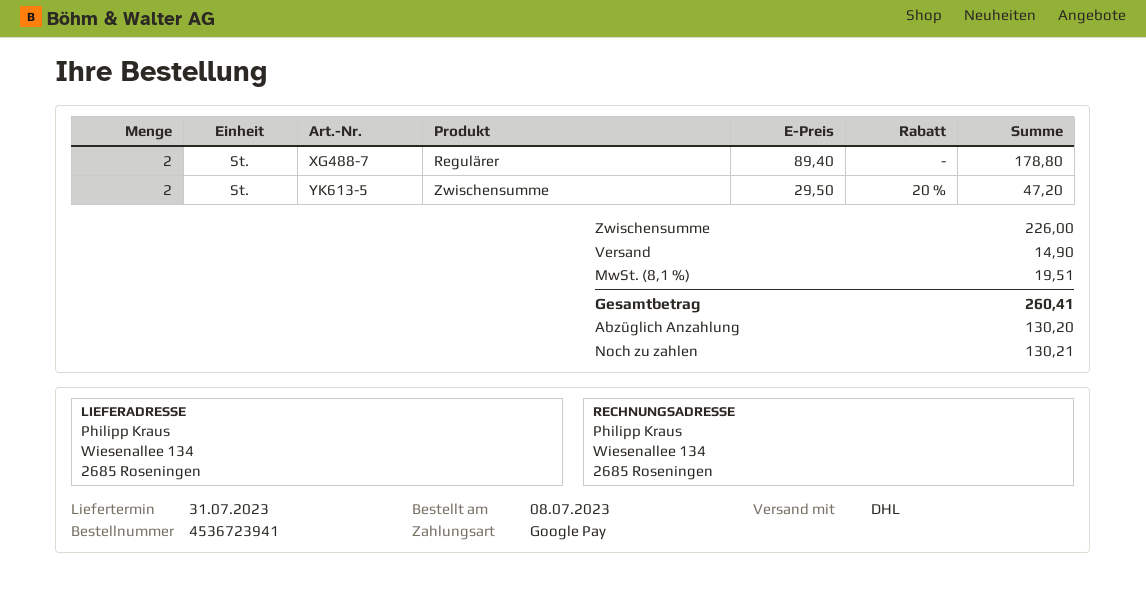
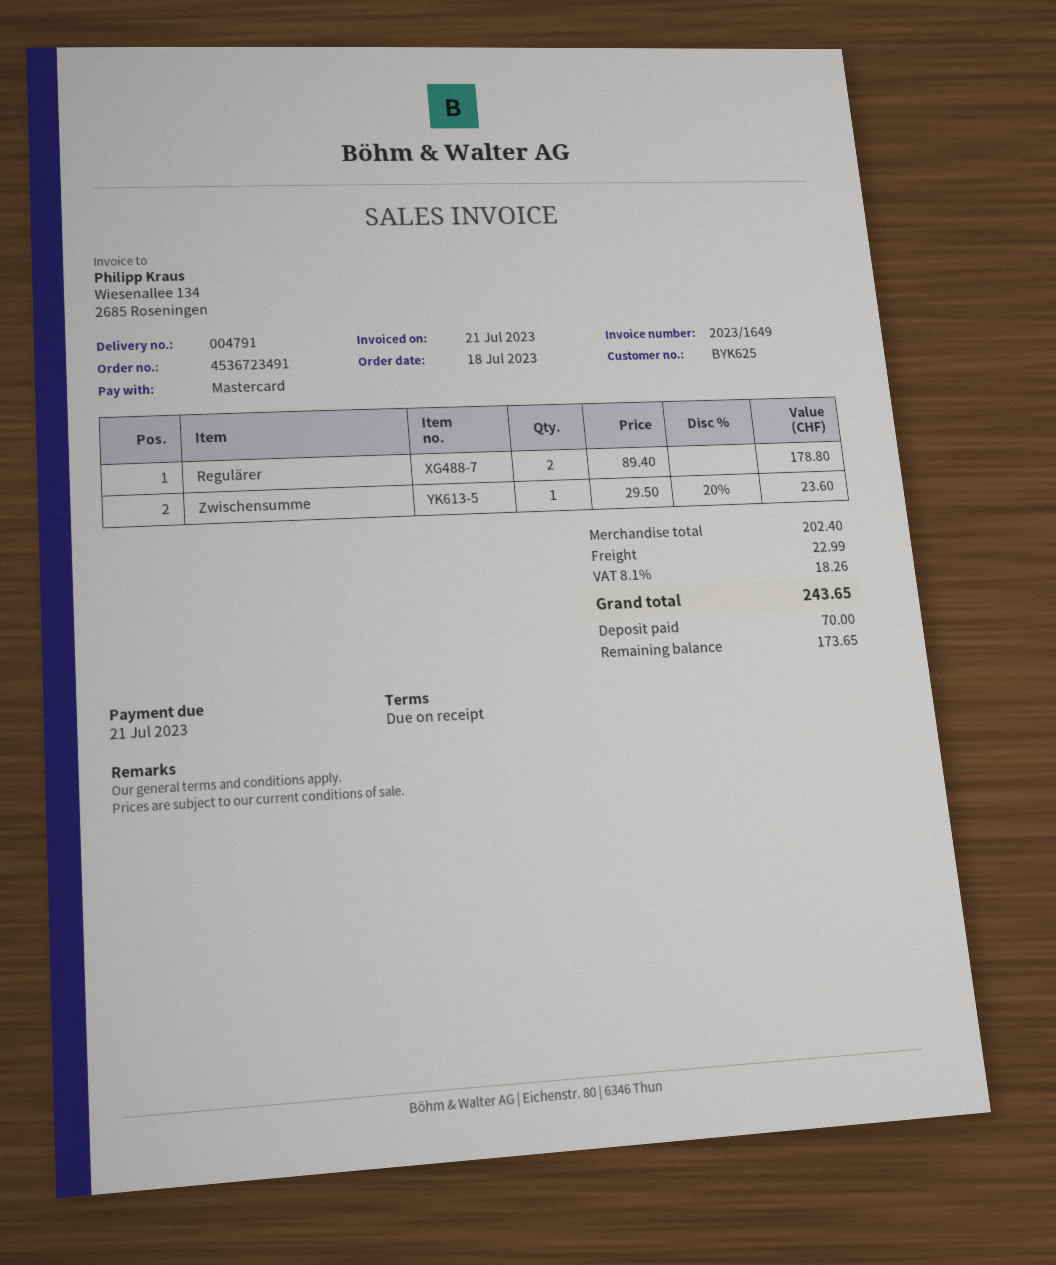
order number: 4536723941 -> 4536723491
order date: 2023-07-08 -> 2023-07-18
payment method: Google Pay -> Mastercard
Zwischensumme: 2 x 29.50 - 20% = 47.20 -> 1 x 29.50 - 20% = 23.60
subtotal: 226.00 -> 202.40
shipping: 14.90 -> 22.99
tax: 8.1% = 19.51 -> 8.1% = 18.26
total: 260.41 -> 243.65
deposit: 130.20 -> 70.00
balance: 130.21 -> 173.65

